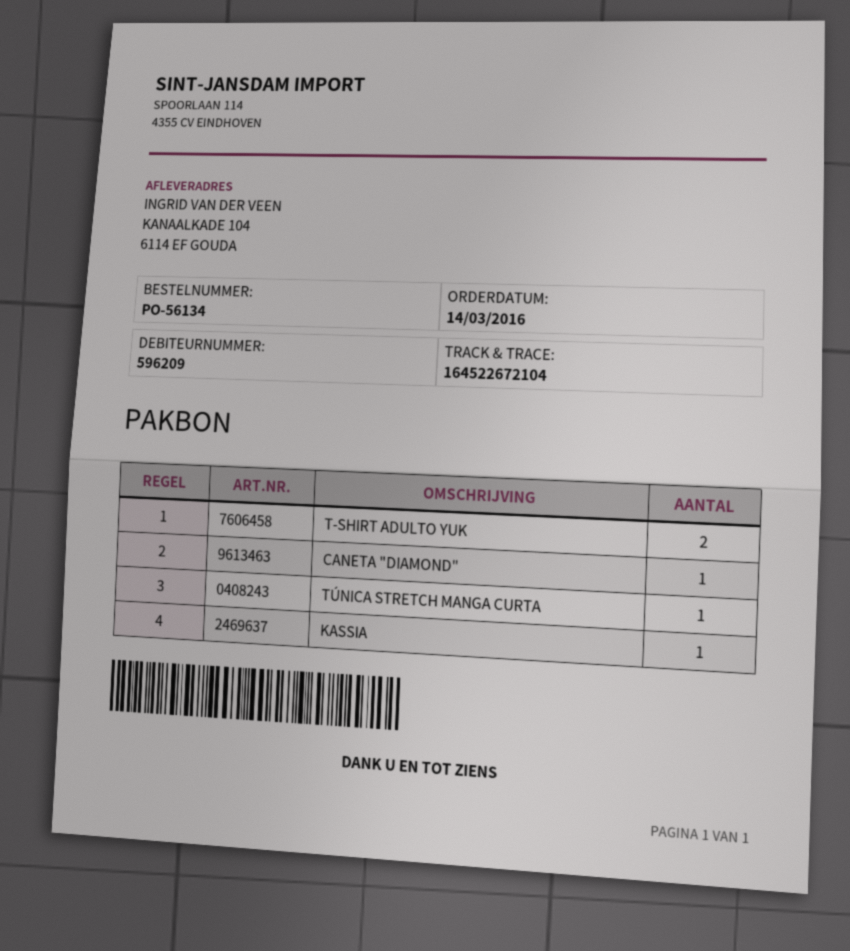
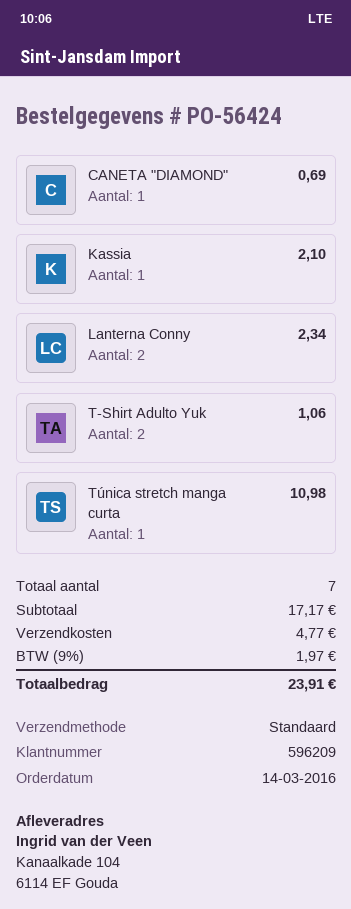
order number: PO-56134 -> PO-56424
Lanterna Conny: none -> 2

